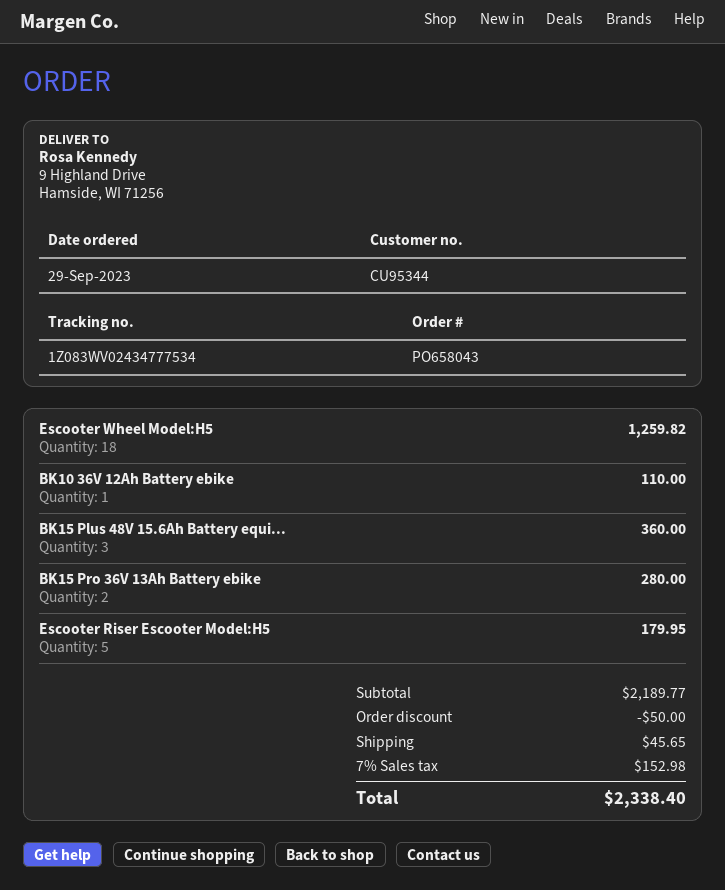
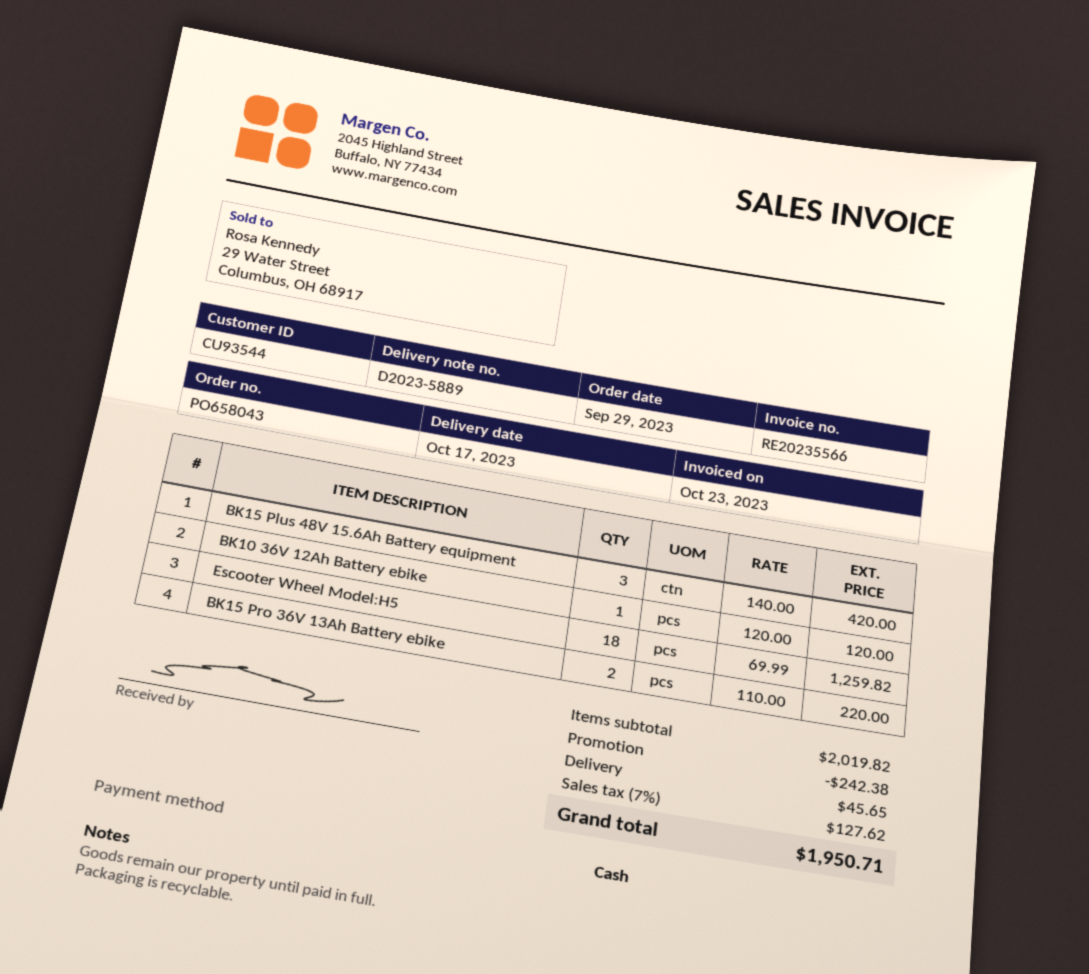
customer number: CU95344 -> CU93544
BK10 36V 12Ah Battery ebike: 1 for 110.00 -> 1 for 120.00
BK15 Plus 48V 15.6Ah Battery equi...: 3 for 360.00 -> 3 for 420.00
BK15 Pro 36V 13Ah Battery ebike: 2 for 280.00 -> 2 for 220.00
Escooter Riser Escooter Model:H5: 5 for 179.95 -> none
subtotal: 2189.77 -> 2019.82
discount: 50.00 -> 242.38
tax: 7% = 152.98 -> 7% = 127.62
total: 2338.40 -> 1950.71

